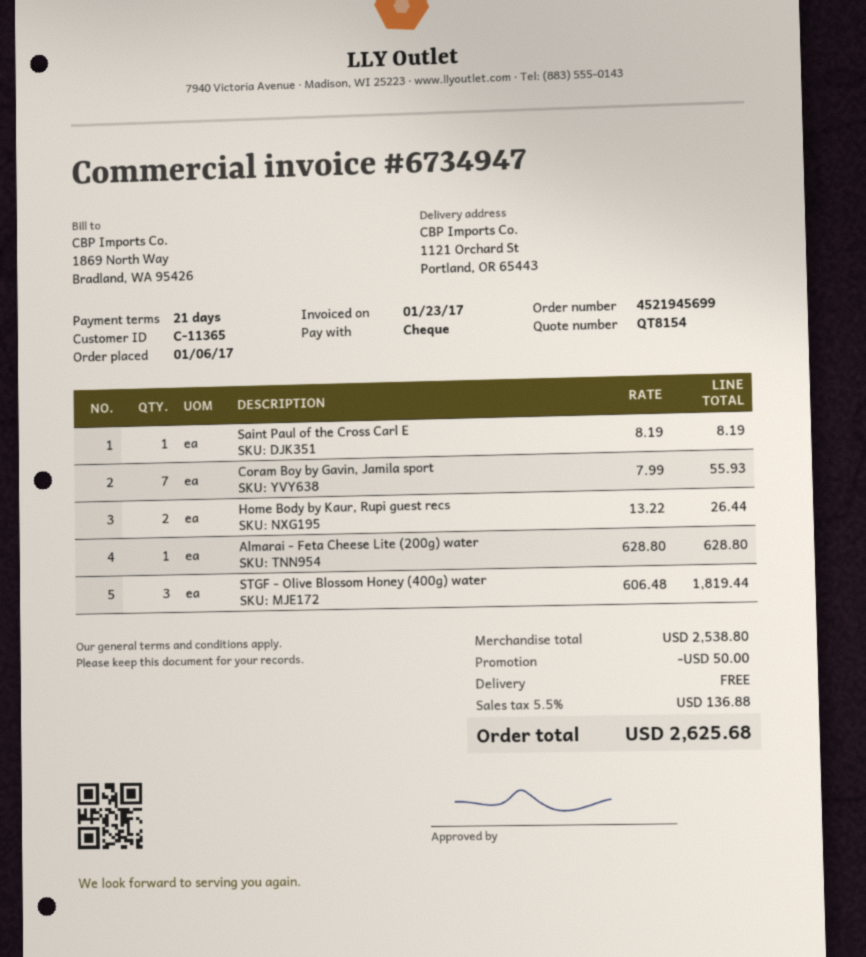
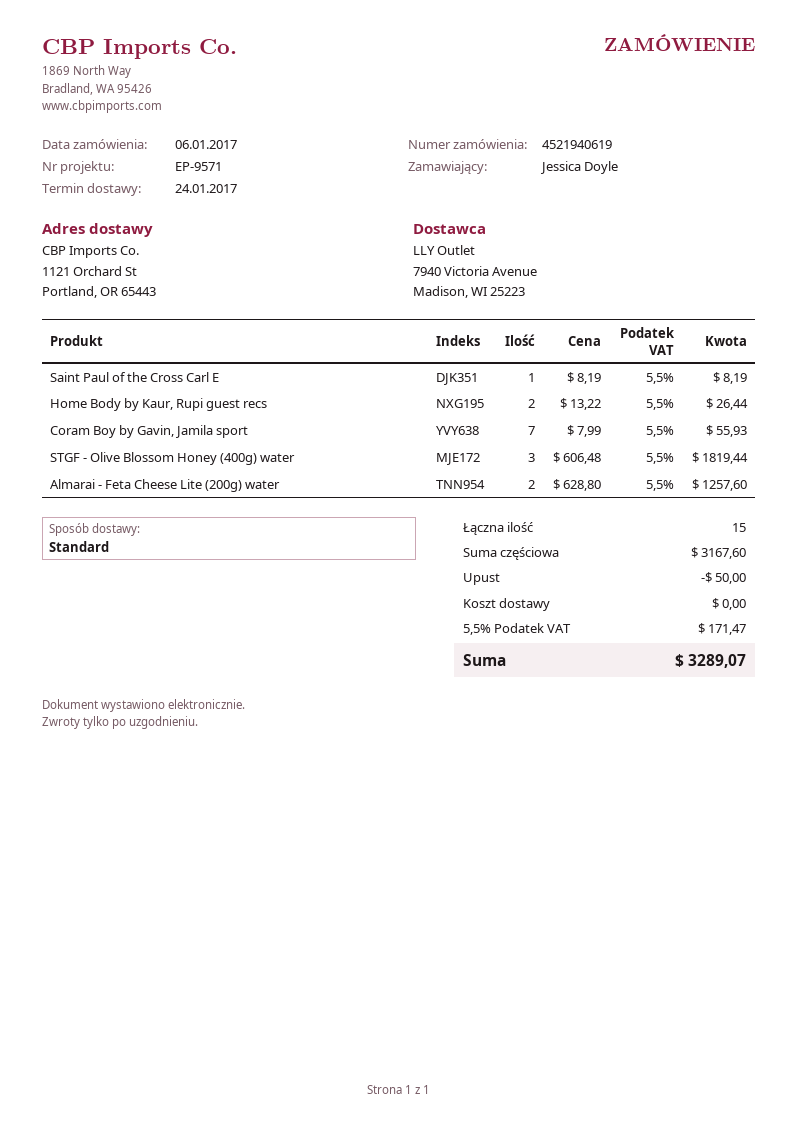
order number: 4521945699 -> 4521940619
Almarai - Feta Cheese Lite (200g) water: 1 x 628.80 = 628.80 -> 2 x 628.80 = 1257.60
subtotal: 2538.80 -> 3167.60
tax: 5.5% = 136.88 -> 5.5% = 171.47
total: 2625.68 -> 3289.07

